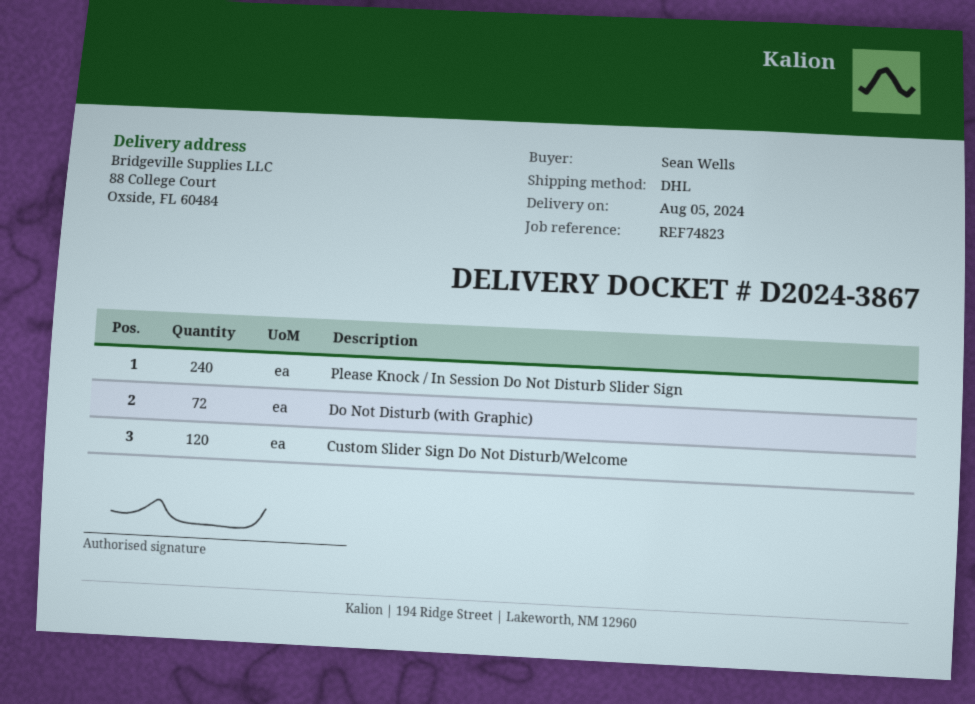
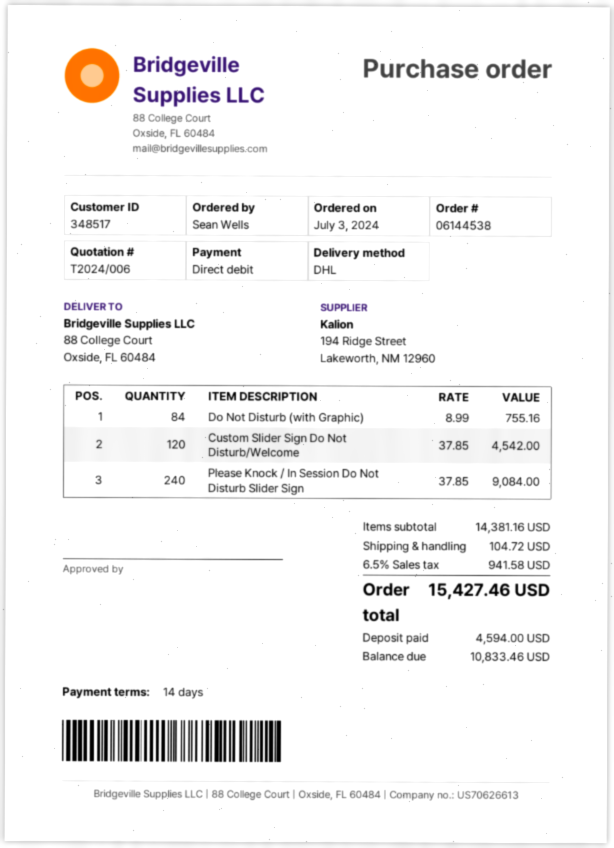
Do Not Disturb (with Graphic): 72 -> 84

